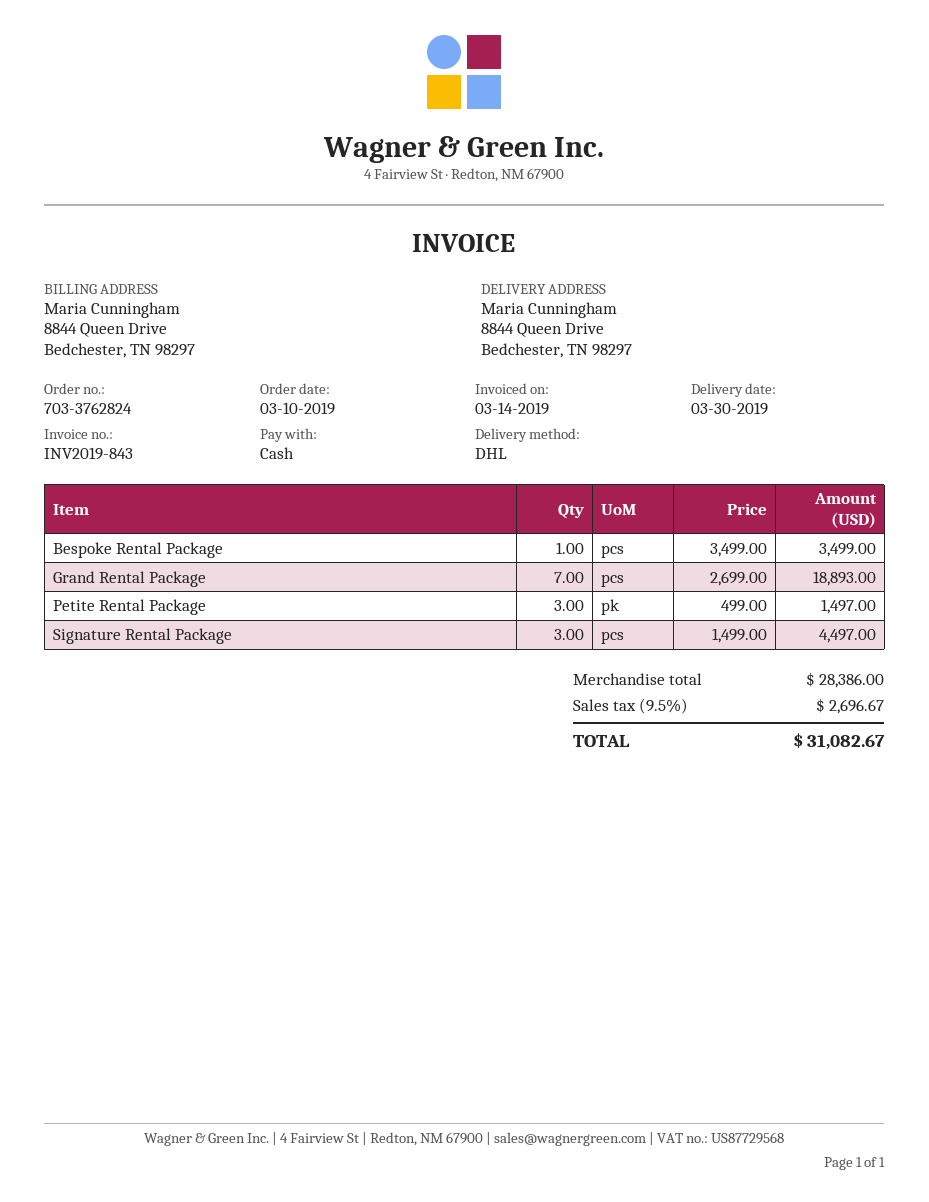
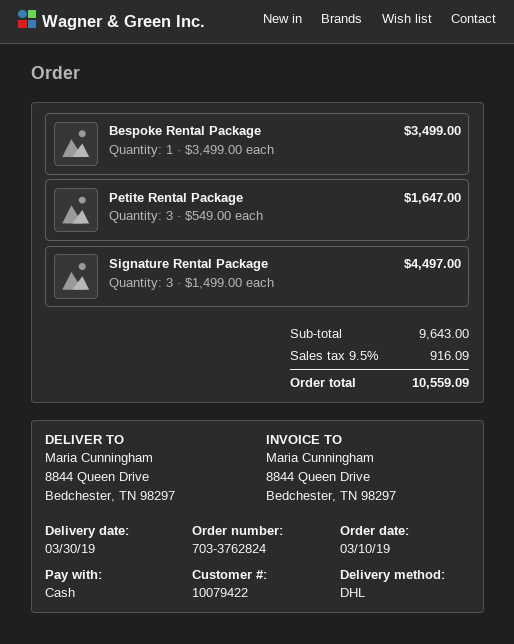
Grand Rental Package: 7 x 2699.00 = 18893.00 -> none
Petite Rental Package: 3 x 499.00 = 1497.00 -> 3 x 549.00 = 1647.00
subtotal: 28386.00 -> 9643.00
tax: 9.5% = 2696.67 -> 9.5% = 916.09
total: 31082.67 -> 10559.09

